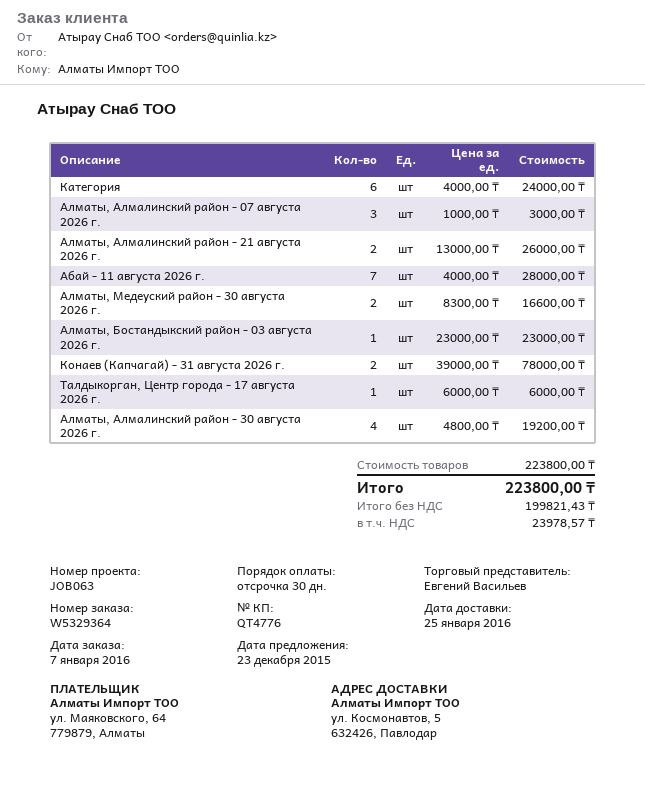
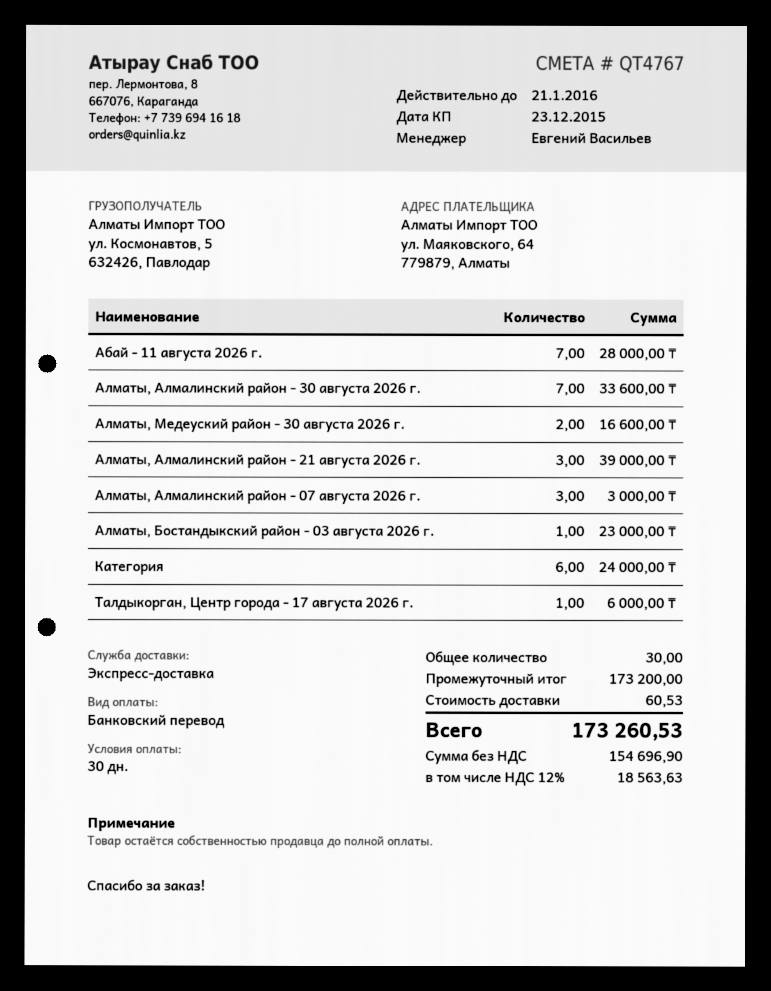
quote number: QT4776 -> QT4767
Алматы, Алмалинский район - 21 августа 2026 г.: 2 for 26000.00 -> 3 for 39000.00
Конаев (Капчагай) - 31 августа 2026 г.: 2 for 78000.00 -> none
Алматы, Алмалинский район - 30 августа 2026 г.: 4 for 19200.00 -> 7 for 33600.00
subtotal: 223800.00 -> 173200.00
shipping: none -> 60.53
net: 199821.43 -> 154696.90
tax: 23978.57 -> 18563.63
total: 223800.00 -> 173260.53

